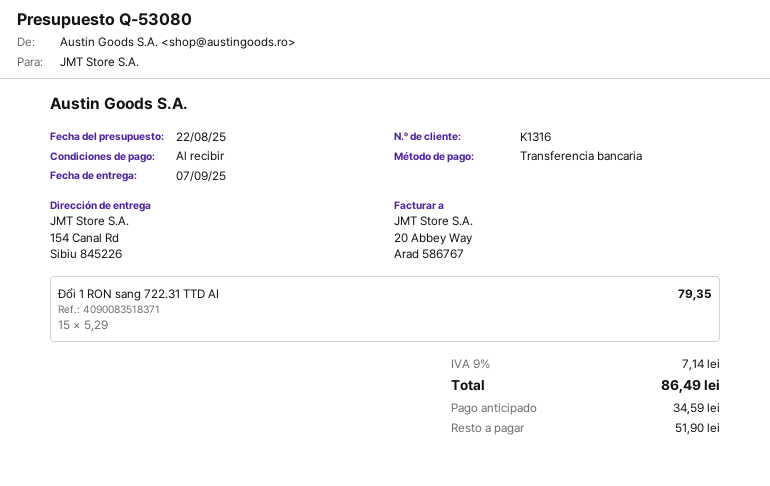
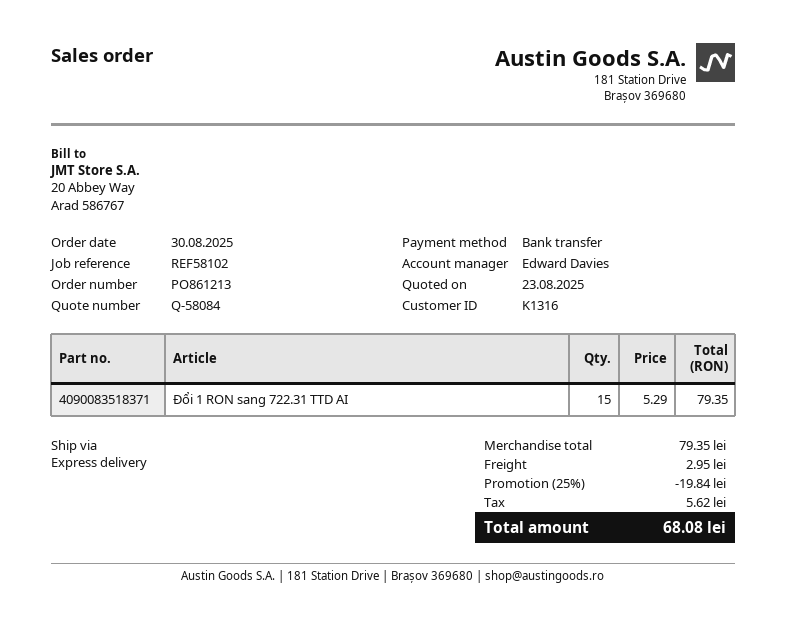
quote number: Q-53080 -> Q-58084
quote date: 2025-08-22 -> 2025-08-23
discount: none -> 25% = 19.84
shipping: none -> 2.95
tax: 7.14 -> 5.62
total: 86.49 -> 68.08

